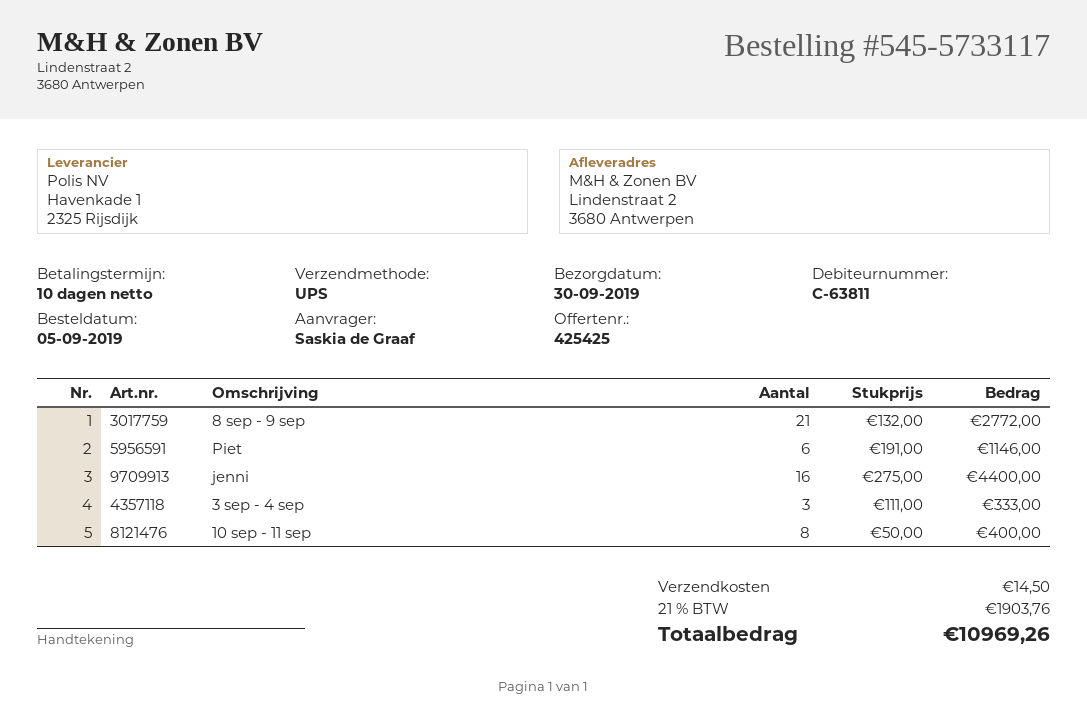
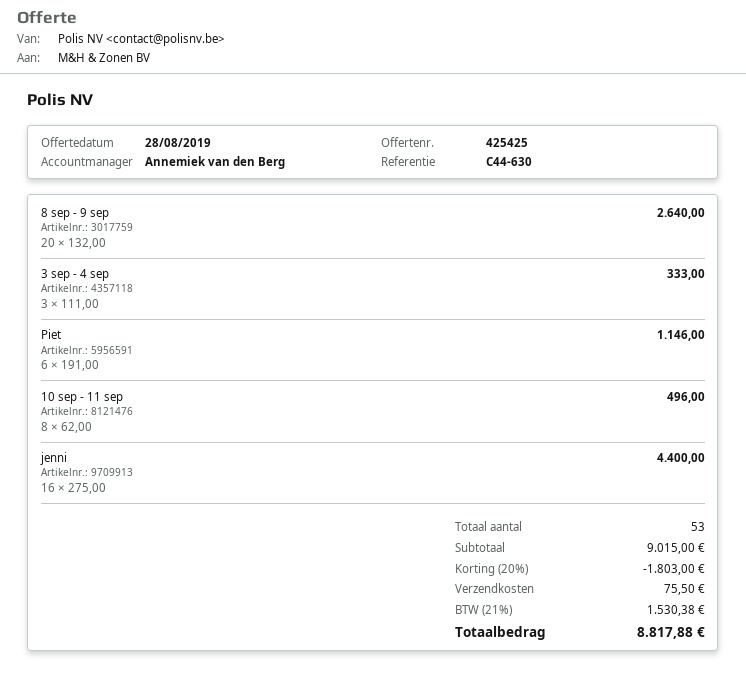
8 sep - 9 sep: 21 x 132.00 = 2772.00 -> 20 x 132.00 = 2640.00
10 sep - 11 sep: 8 x 50.00 = 400.00 -> 8 x 62.00 = 496.00
discount: none -> 20% = 1803.00
shipping: 14.50 -> 75.50
tax: 21% = 1903.76 -> 21% = 1530.38
total: 10969.26 -> 8817.88

